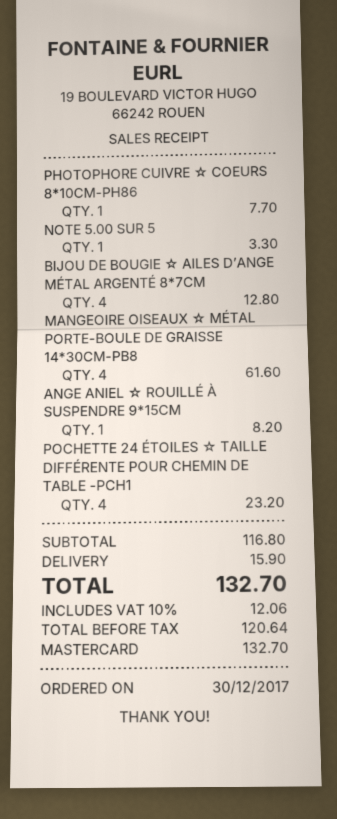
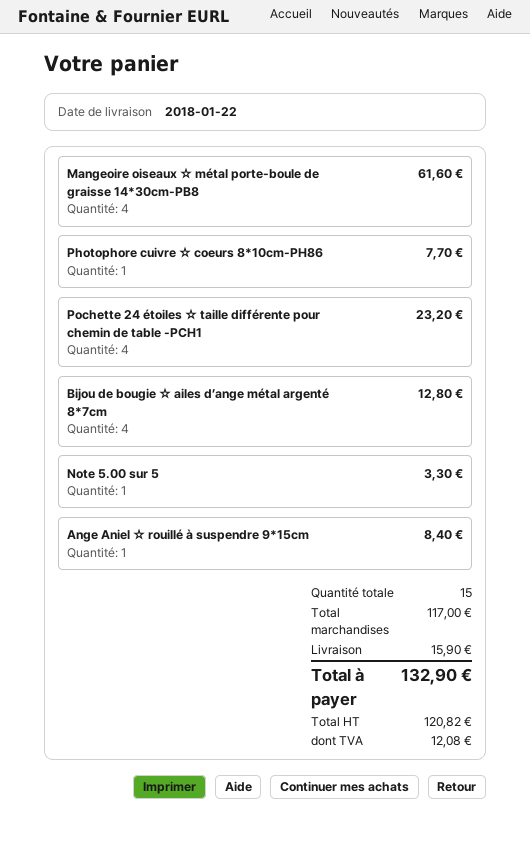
ANGE ANIEL ☆ ROUILLÉ À SUSPENDRE 9*15CM: 1 for 8.20 -> 1 for 8.40
subtotal: 116.80 -> 117.00
net: 120.64 -> 120.82
tax: 12.06 -> 12.08
total: 132.70 -> 132.90

